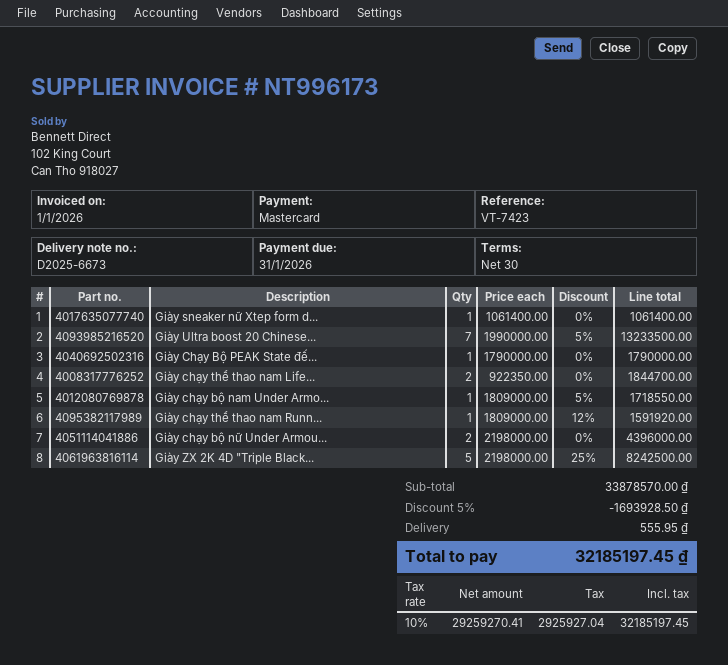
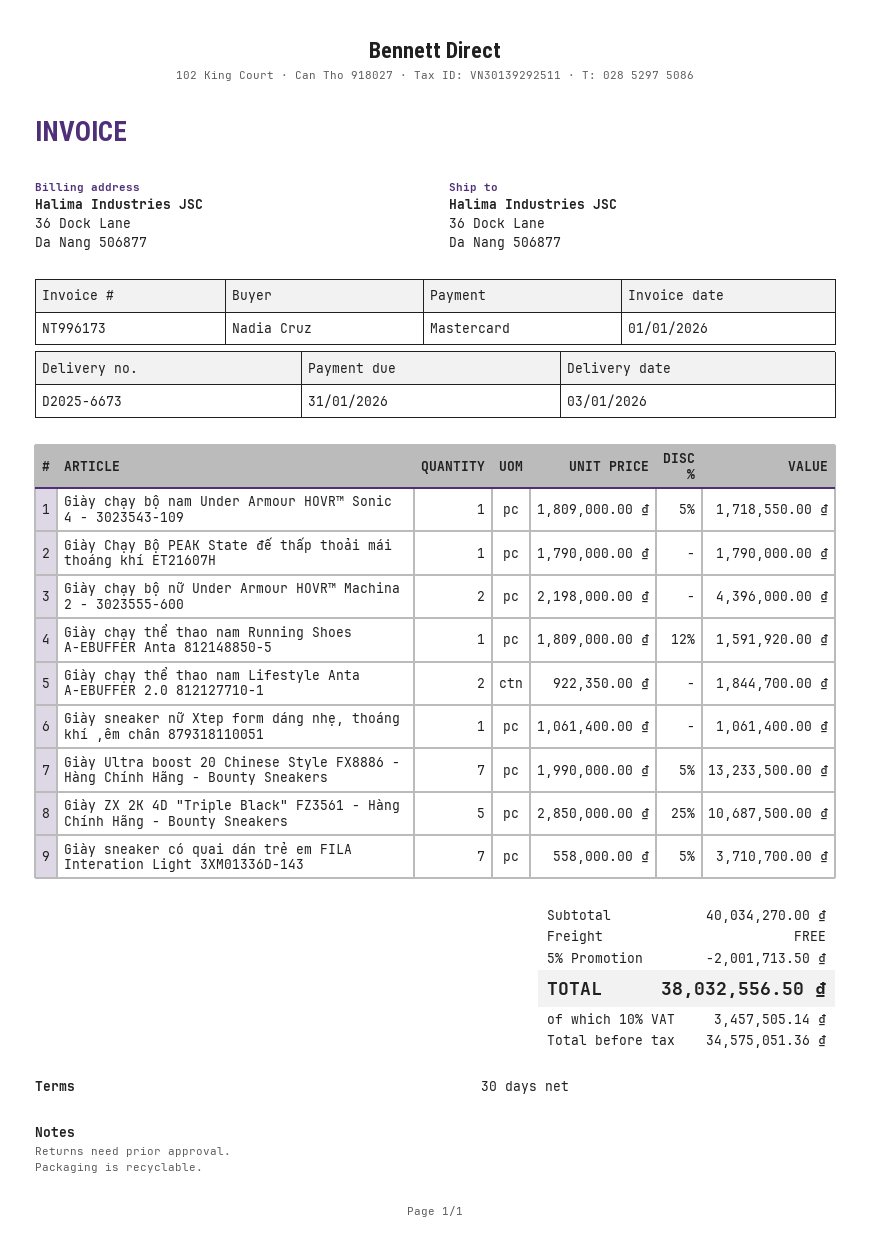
Giày ZX 2K 4D "Triple Black...: 5 x 2198000.00 - 25% = 8242500.00 -> 5 x 2850000.00 - 25% = 10687500.00
Giày sneaker có quai dán trẻ em FILA Interation Light 3XM01336D-143: none -> 7 x 558000.00 - 5% = 3710700.00
subtotal: 33878570.00 -> 40034270.00
discount: 5% = 1693928.50 -> 5% = 2001713.50
shipping: 555.95 -> 0.00
net: 29259270.41 -> 34575051.36
tax: 10% = 2925927.04 -> 10% = 3457505.14
total: 32185197.45 -> 38032556.50

